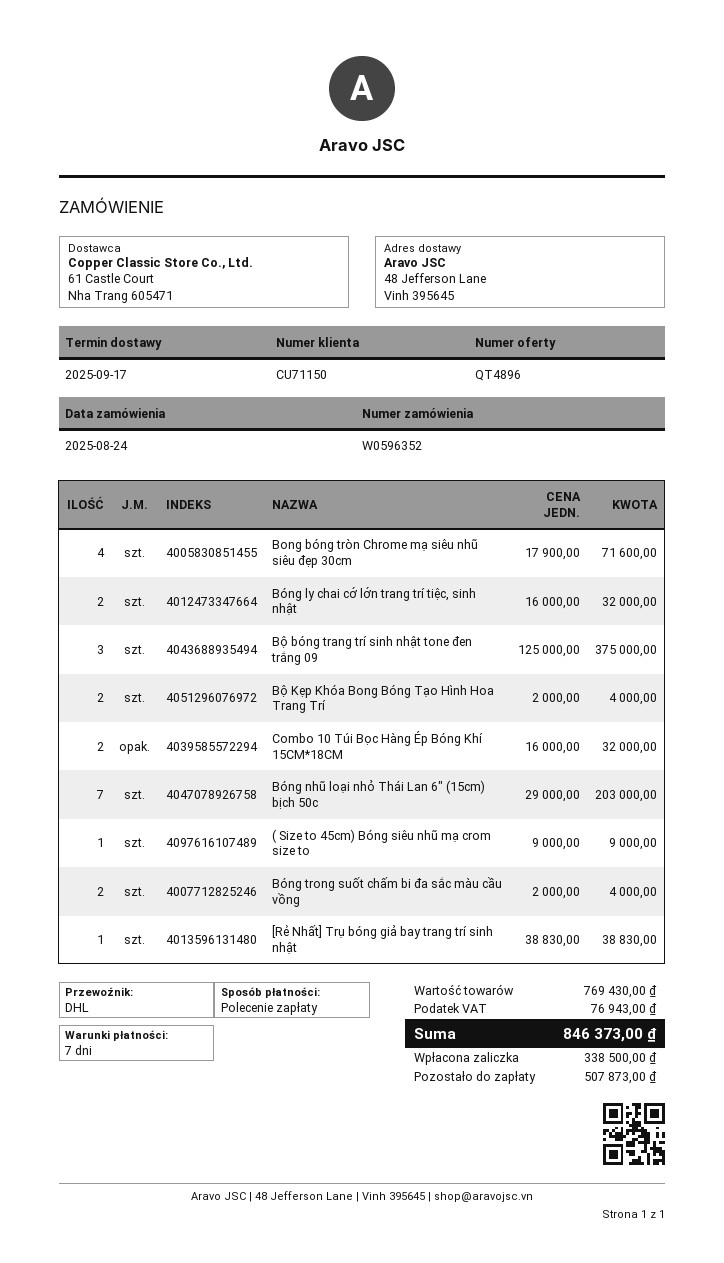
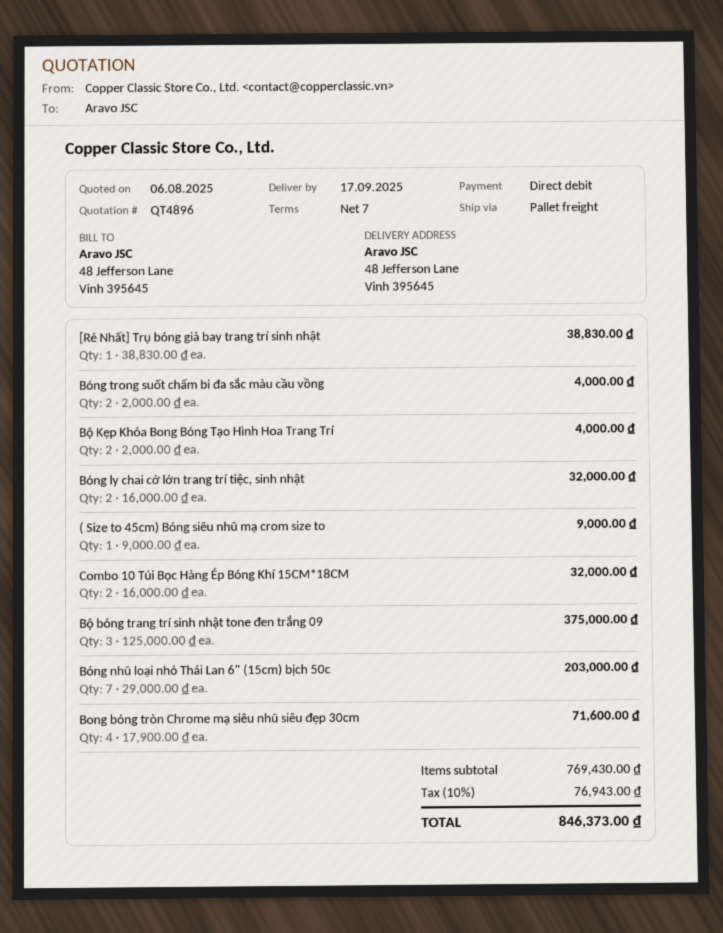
shipping method: DHL -> pallet freight

